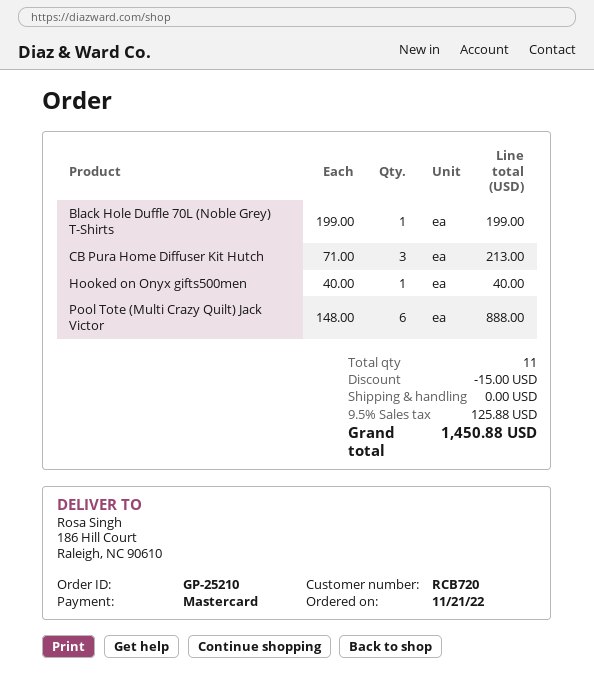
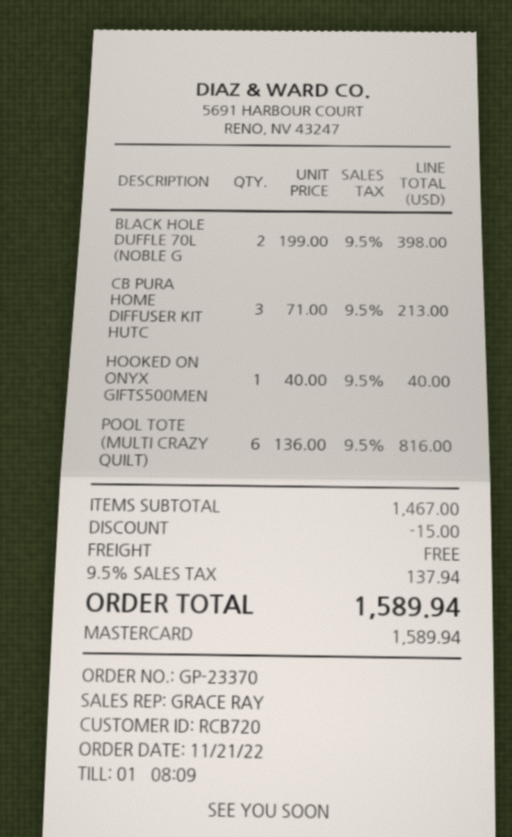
order number: GP-25210 -> GP-23370
Black Hole Duffle 70L (Noble Grey) T-Shirts: 1 x 199.00 = 199.00 -> 2 x 199.00 = 398.00
Pool Tote (Multi Crazy Quilt) Jack Victor: 6 x 148.00 = 888.00 -> 6 x 136.00 = 816.00
tax: 9.5% = 125.88 -> 9.5% = 137.94
total: 1450.88 -> 1589.94

